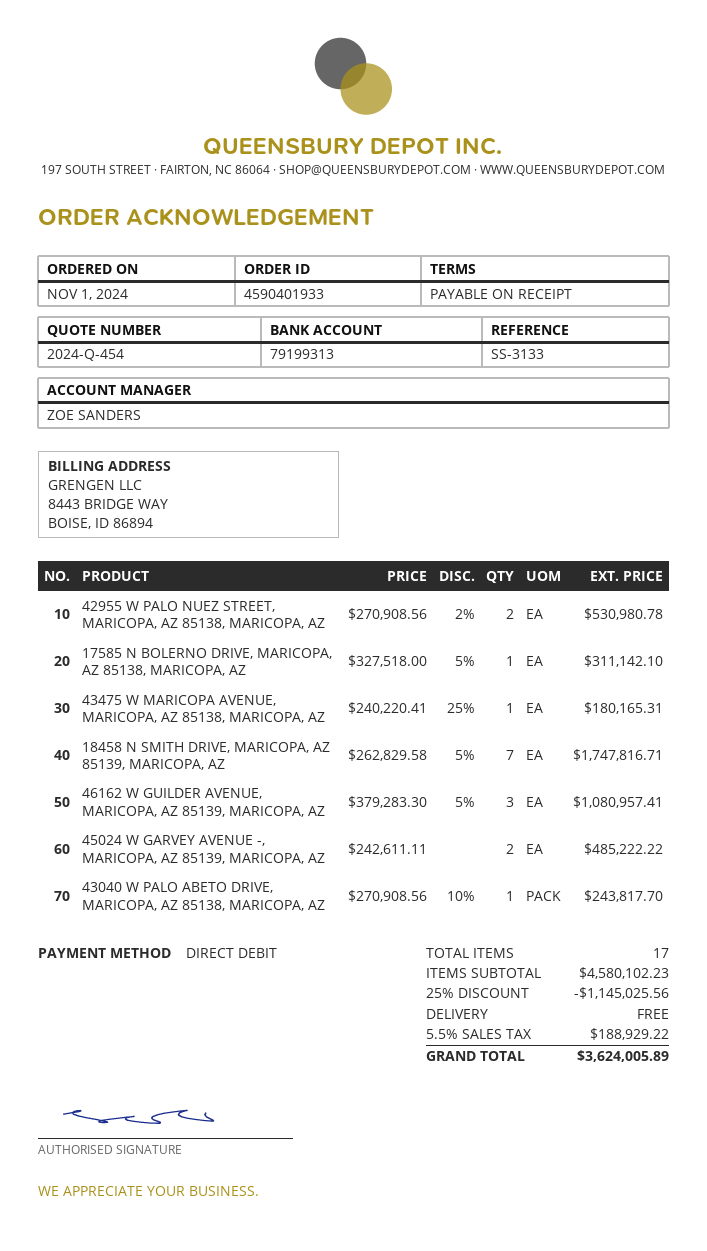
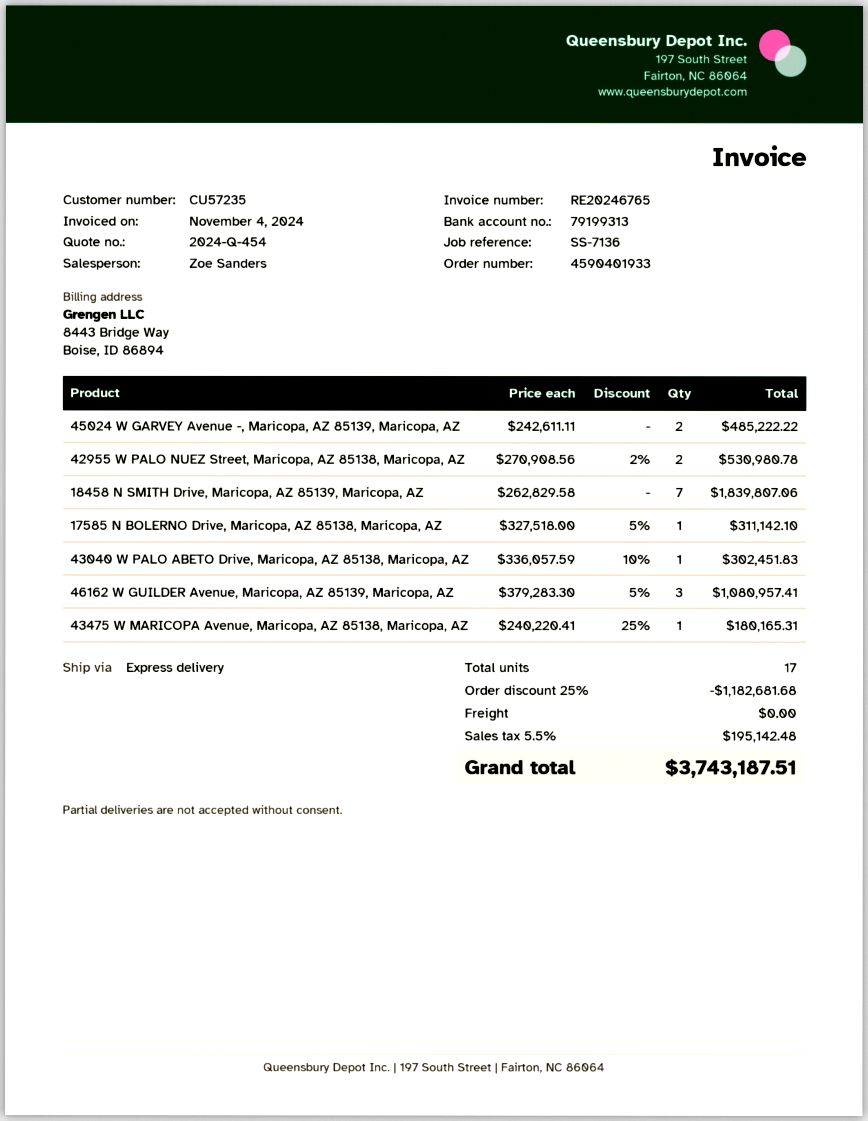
reference: SS-3133 -> SS-7136
18458 N SMITH DRIVE, MARICOPA, AZ 85139, MARICOPA, AZ: 7 x 262829.58 - 5% = 1747816.71 -> 7 x 262829.58 = 1839807.06
43040 W PALO ABETO DRIVE, MARICOPA, AZ 85138, MARICOPA, AZ: 1 x 270908.56 - 10% = 243817.70 -> 1 x 336057.59 - 10% = 302451.83
discount: 25% = 1145025.56 -> 25% = 1182681.68
tax: 5.5% = 188929.22 -> 5.5% = 195142.48
total: 3624005.89 -> 3743187.51

